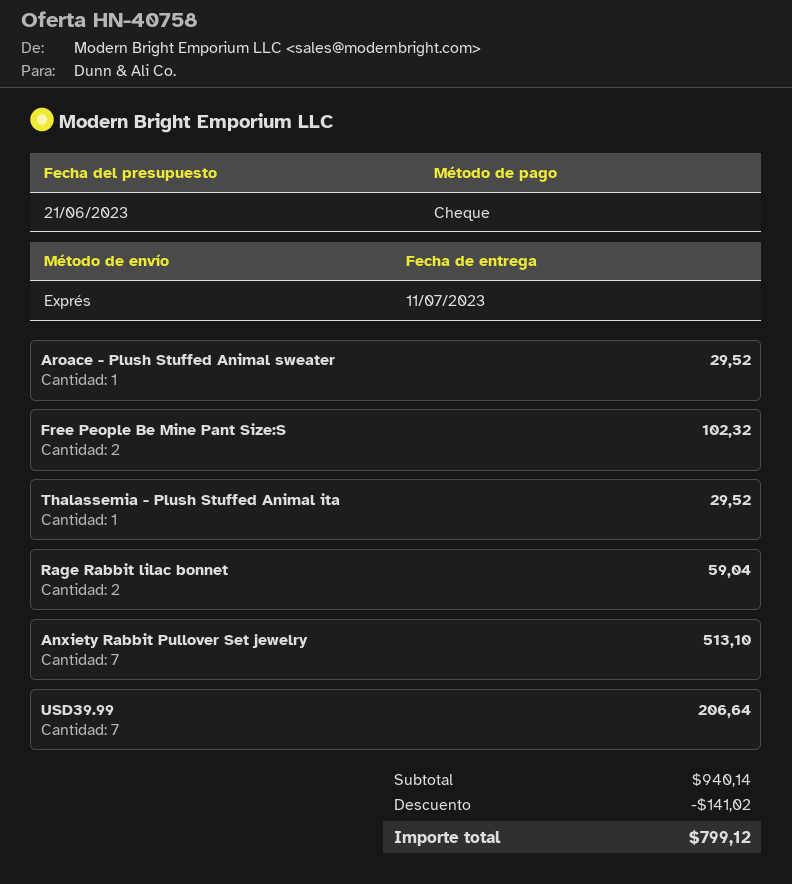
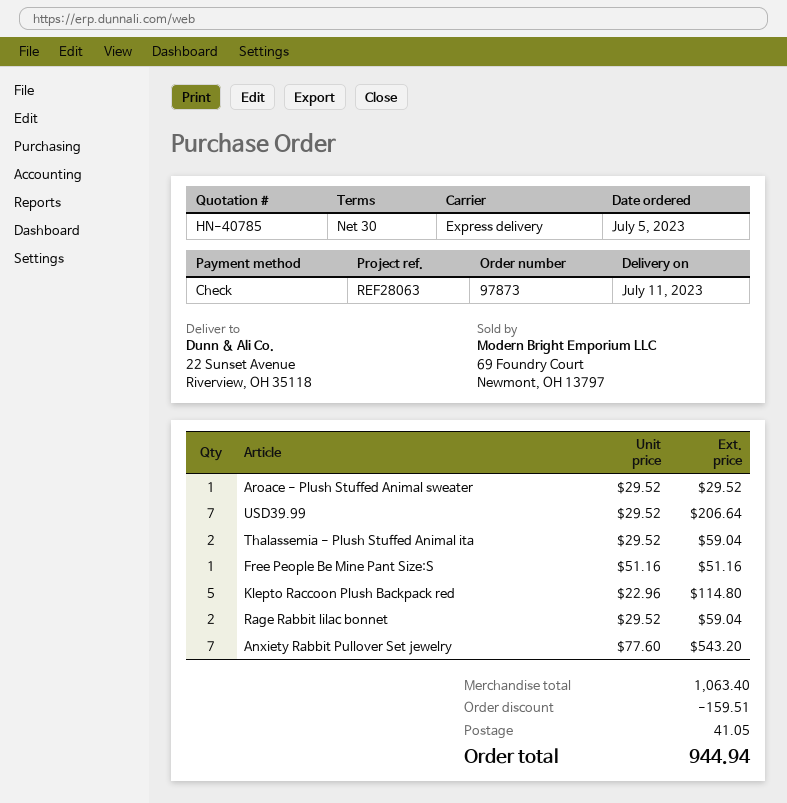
quote number: HN-40758 -> HN-40785
Free People Be Mine Pant Size:S: 2 for 102.32 -> 1 for 51.16
Thalassemia - Plush Stuffed Animal ita: 1 for 29.52 -> 2 for 59.04
Anxiety Rabbit Pullover Set jewelry: 7 for 513.10 -> 7 for 543.20
Klepto Raccoon Plush Backpack red: none -> 5 for 114.80
subtotal: 940.14 -> 1063.40
discount: 141.02 -> 159.51
shipping: none -> 41.05
total: 799.12 -> 944.94

